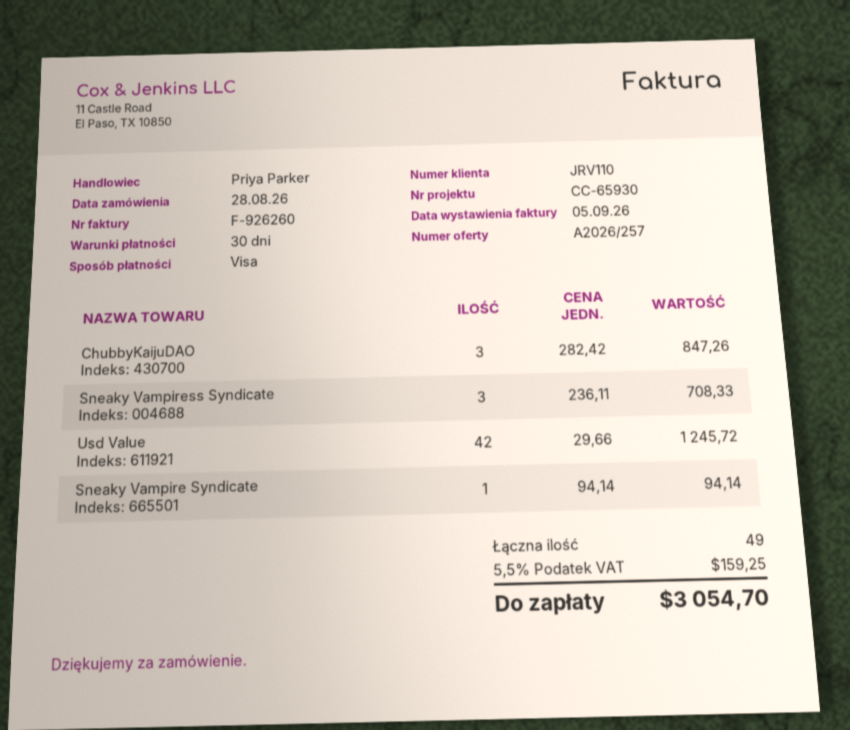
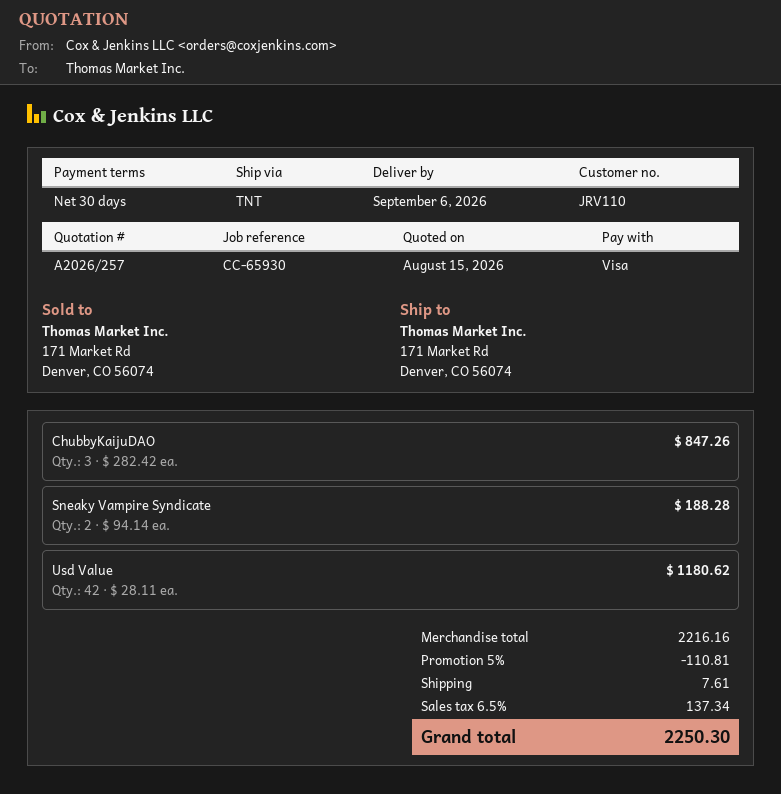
Sneaky Vampiress Syndicate: 3 x 236.11 = 708.33 -> none
Usd Value: 42 x 29.66 = 1245.72 -> 42 x 28.11 = 1180.62
Sneaky Vampire Syndicate: 1 x 94.14 = 94.14 -> 2 x 94.14 = 188.28
discount: none -> 5% = 110.81
shipping: none -> 7.61
tax: 5.5% = 159.25 -> 6.5% = 137.34
total: 3054.70 -> 2250.30

